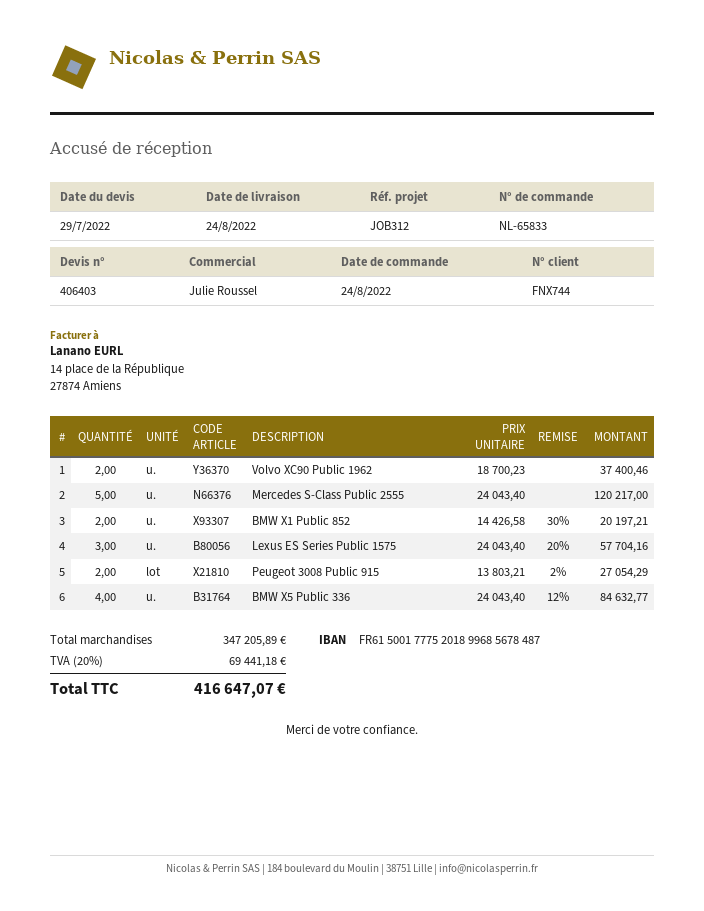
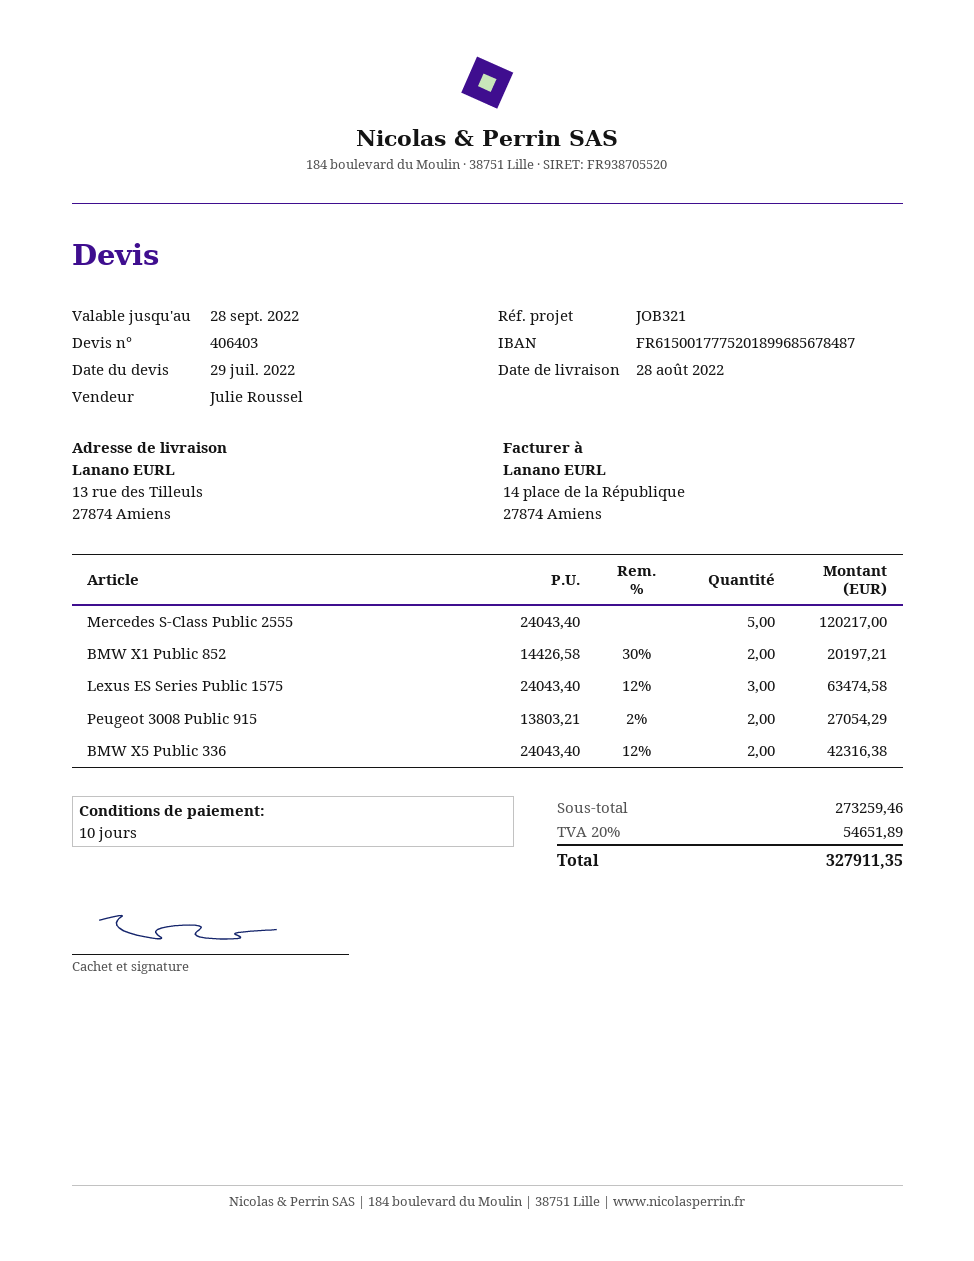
delivery date: 2022-08-24 -> 2022-08-28
reference: JOB312 -> JOB321
Volvo XC90 Public 1962: 2 x 18700.23 = 37400.46 -> none
Lexus ES Series Public 1575: 3 x 24043.40 - 20% = 57704.16 -> 3 x 24043.40 - 12% = 63474.58
BMW X5 Public 336: 4 x 24043.40 - 12% = 84632.77 -> 2 x 24043.40 - 12% = 42316.38
subtotal: 347205.89 -> 273259.46
tax: 20% = 69441.18 -> 20% = 54651.89
total: 416647.07 -> 327911.35

